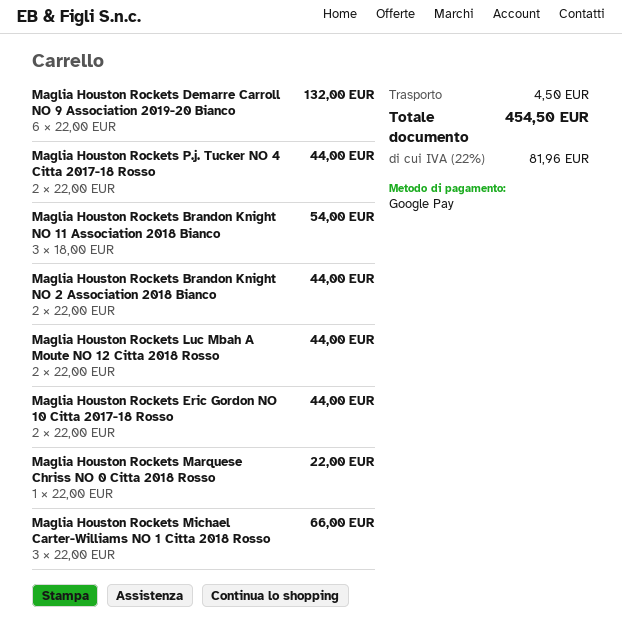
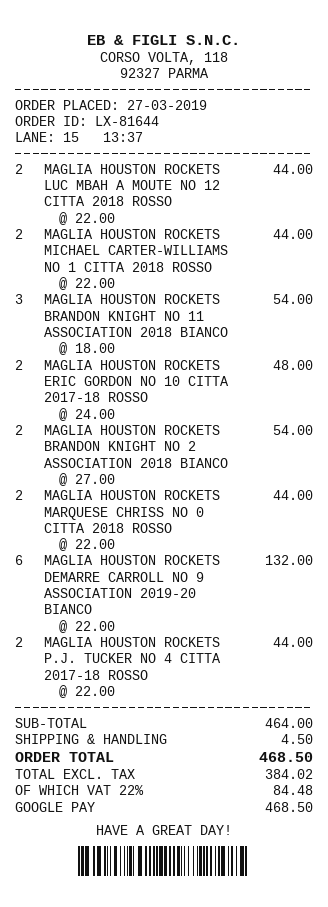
Maglia Houston Rockets Brandon Knight NO 2 Association 2018 Bianco: 2 x 22.00 = 44.00 -> 2 x 27.00 = 54.00
Maglia Houston Rockets Eric Gordon NO 10 Citta 2017-18 Rosso: 2 x 22.00 = 44.00 -> 2 x 24.00 = 48.00
Maglia Houston Rockets Marquese Chriss NO 0 Citta 2018 Rosso: 1 x 22.00 = 22.00 -> 2 x 22.00 = 44.00
Maglia Houston Rockets Michael Carter-Williams NO 1 Citta 2018 Rosso: 3 x 22.00 = 66.00 -> 2 x 22.00 = 44.00
tax: 22% = 81.96 -> 22% = 84.48
total: 454.50 -> 468.50

